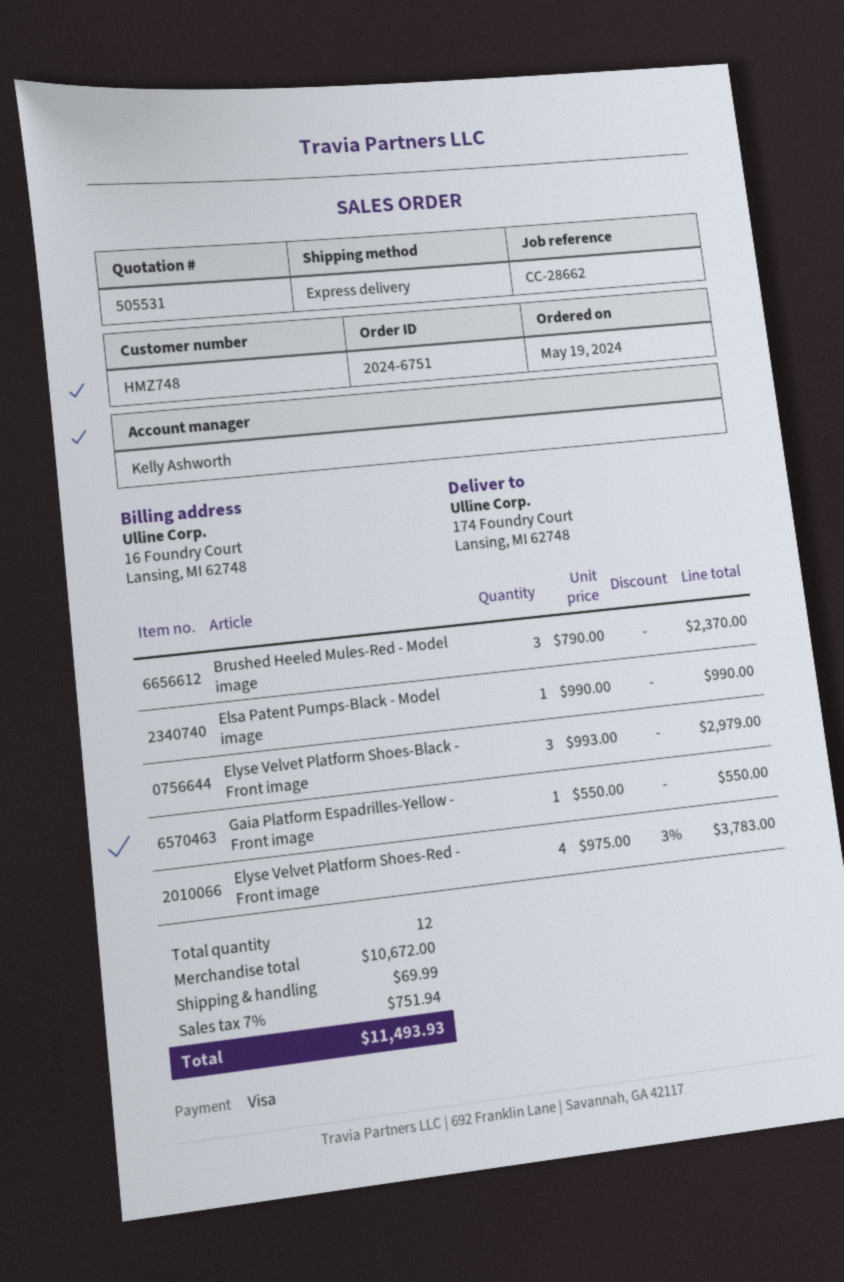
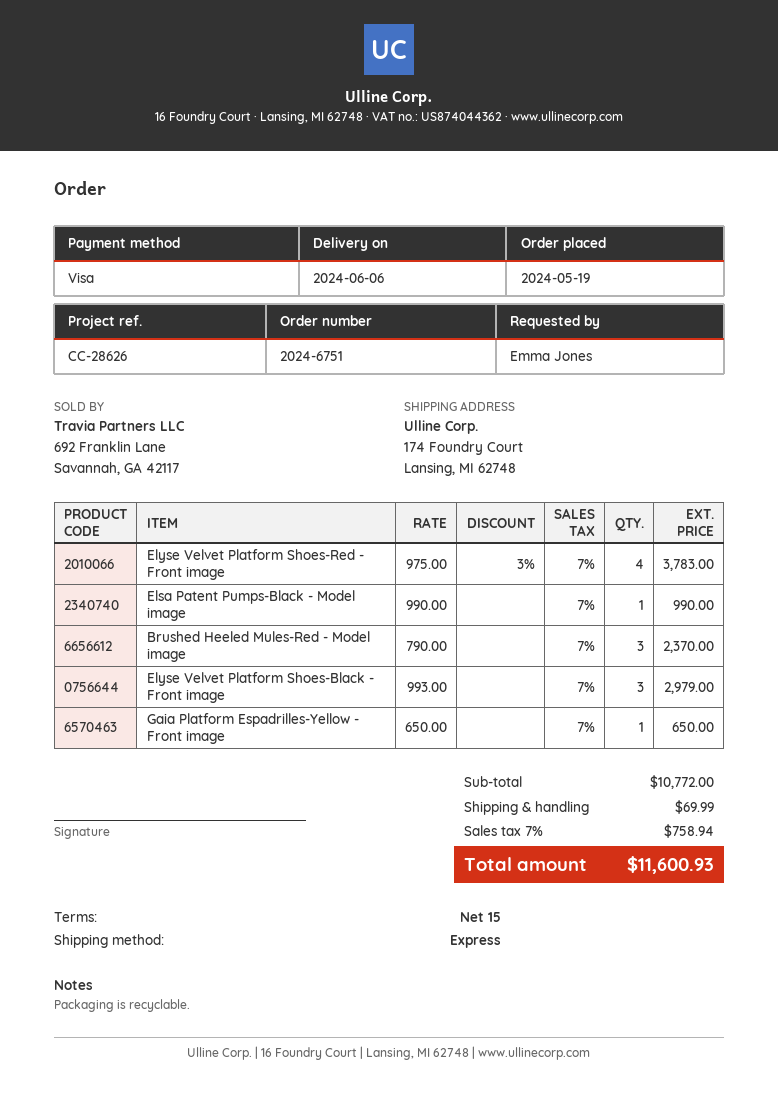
reference: CC-28662 -> CC-28626
Gaia Platform Espadrilles-Yellow - Front image: 1 x 550.00 = 550.00 -> 1 x 650.00 = 650.00
subtotal: 10672.00 -> 10772.00
tax: 7% = 751.94 -> 7% = 758.94
total: 11493.93 -> 11600.93

